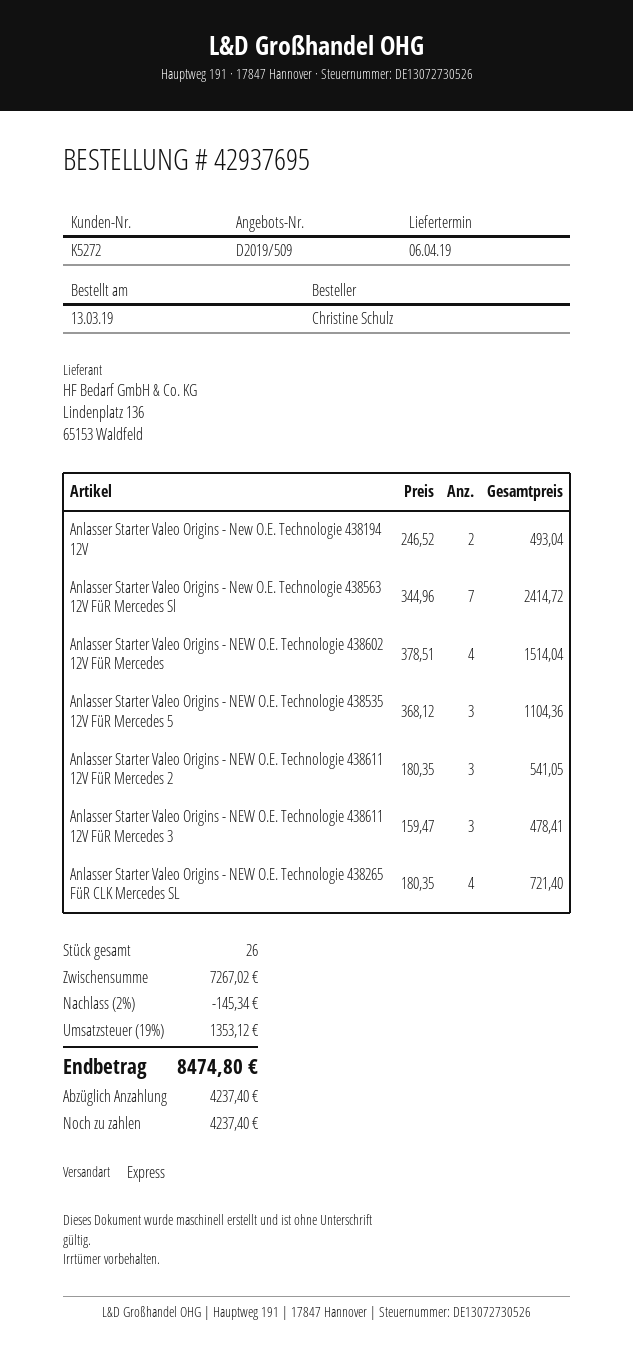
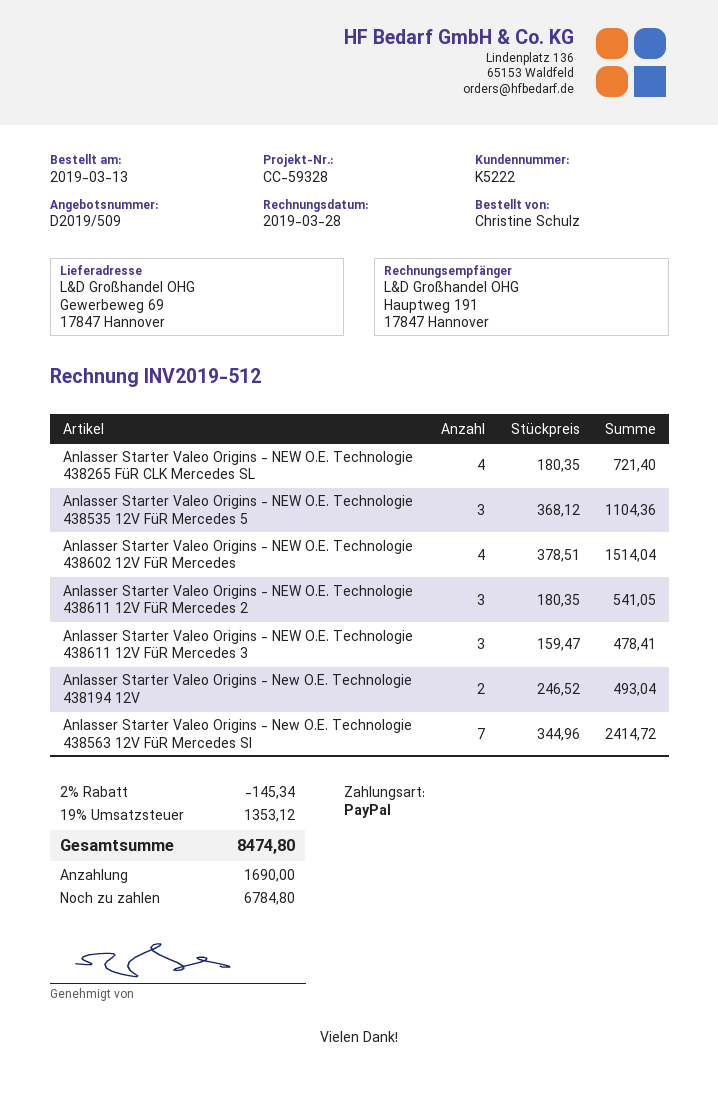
customer number: K5272 -> K5222
deposit: 4237.40 -> 1690.00
balance: 4237.40 -> 6784.80

